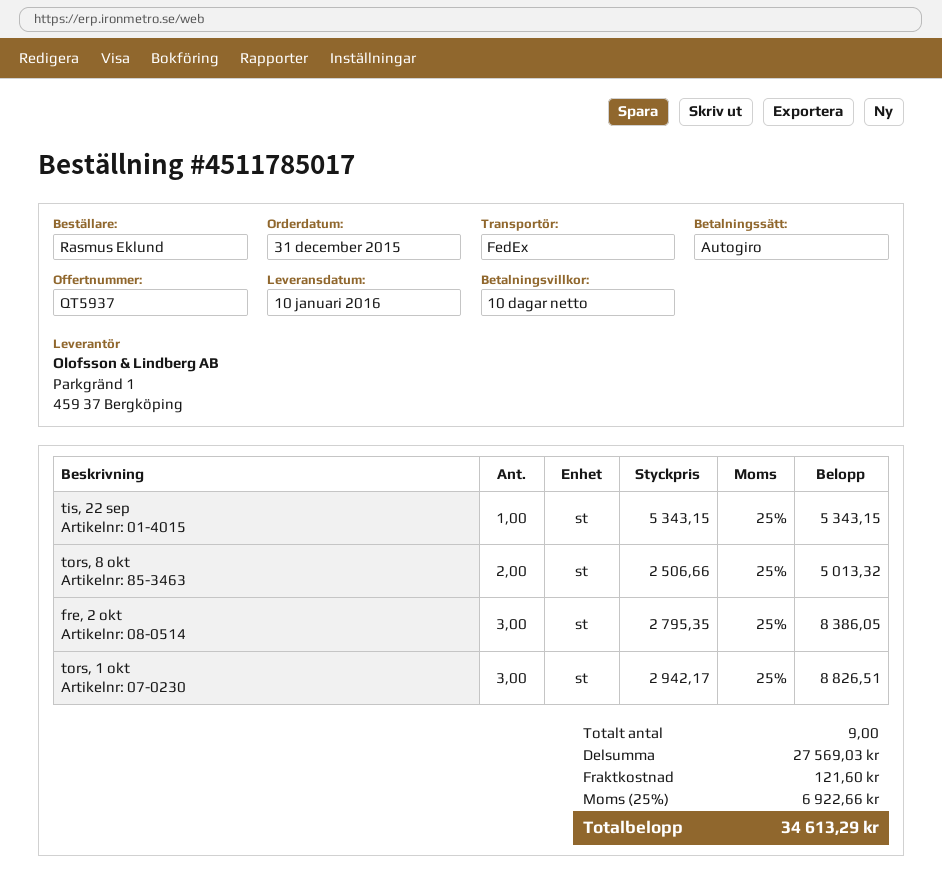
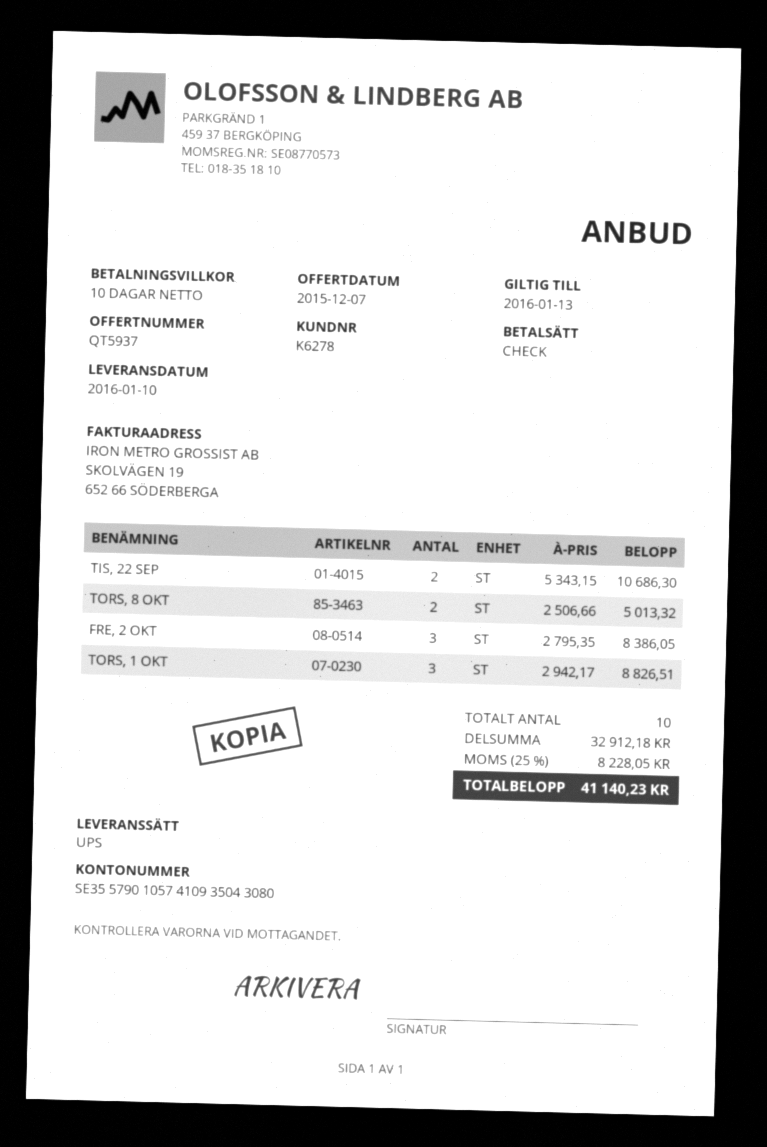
payment method: direct debit -> cheque
shipping method: FedEx -> UPS
tis, 22 sep: 1 x 5343.15 = 5343.15 -> 2 x 5343.15 = 10686.30
total quantity: 9 -> 10
subtotal: 27569.03 -> 32912.18
shipping: 121.60 -> none
tax: 25% = 6922.66 -> 25% = 8228.05
total: 34613.29 -> 41140.23

